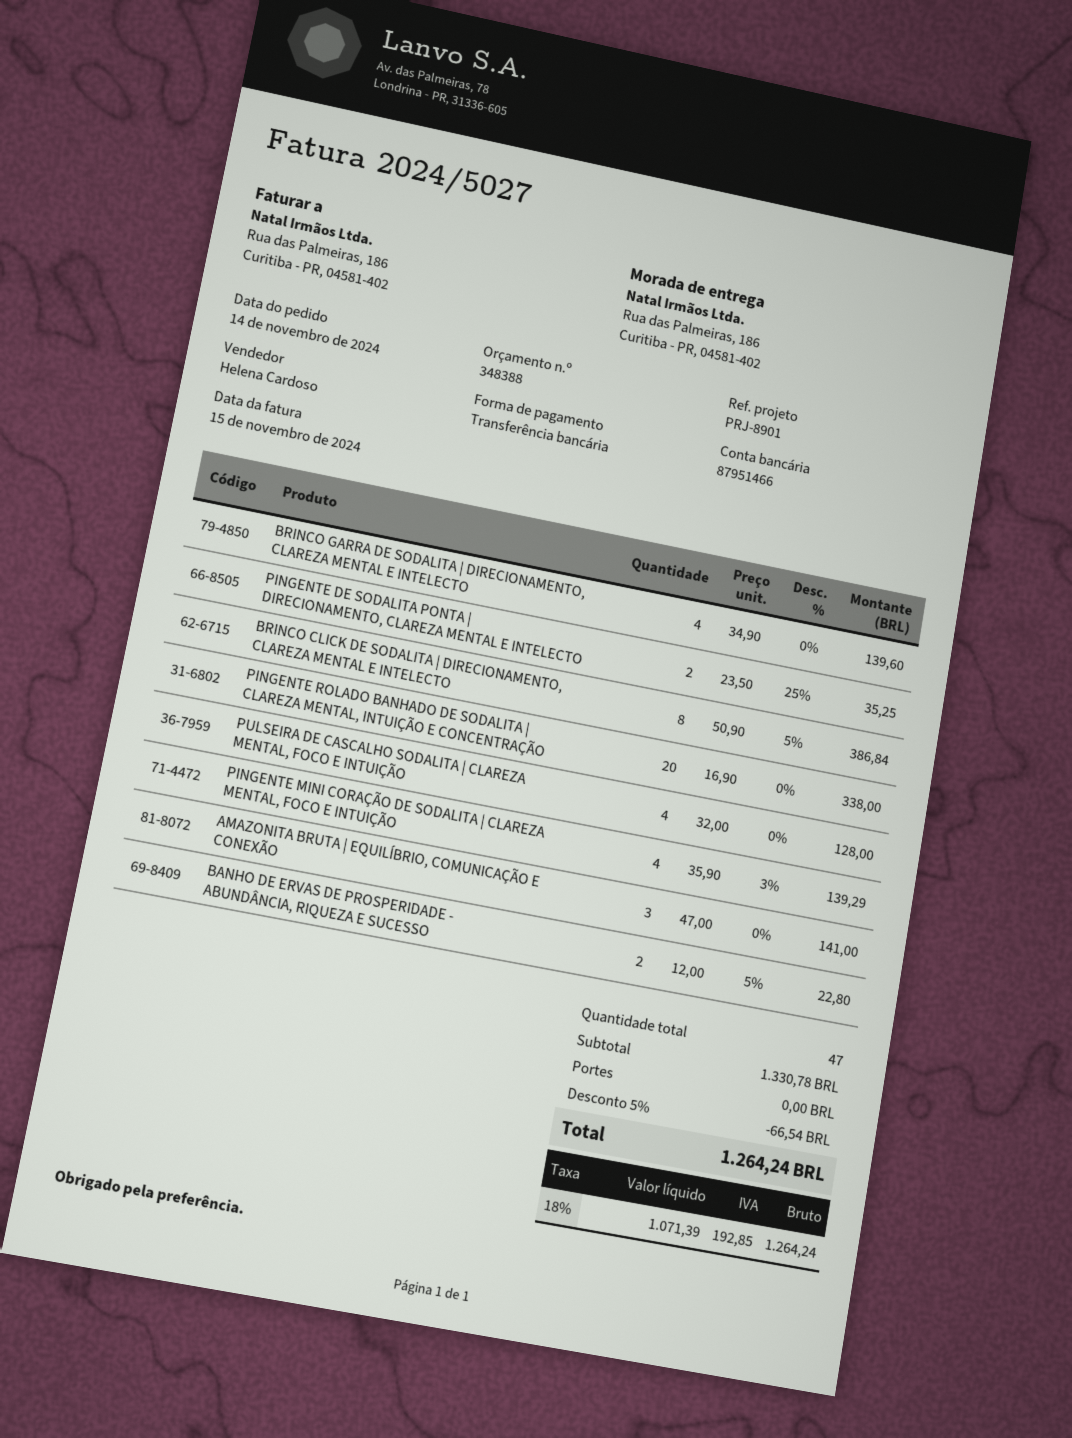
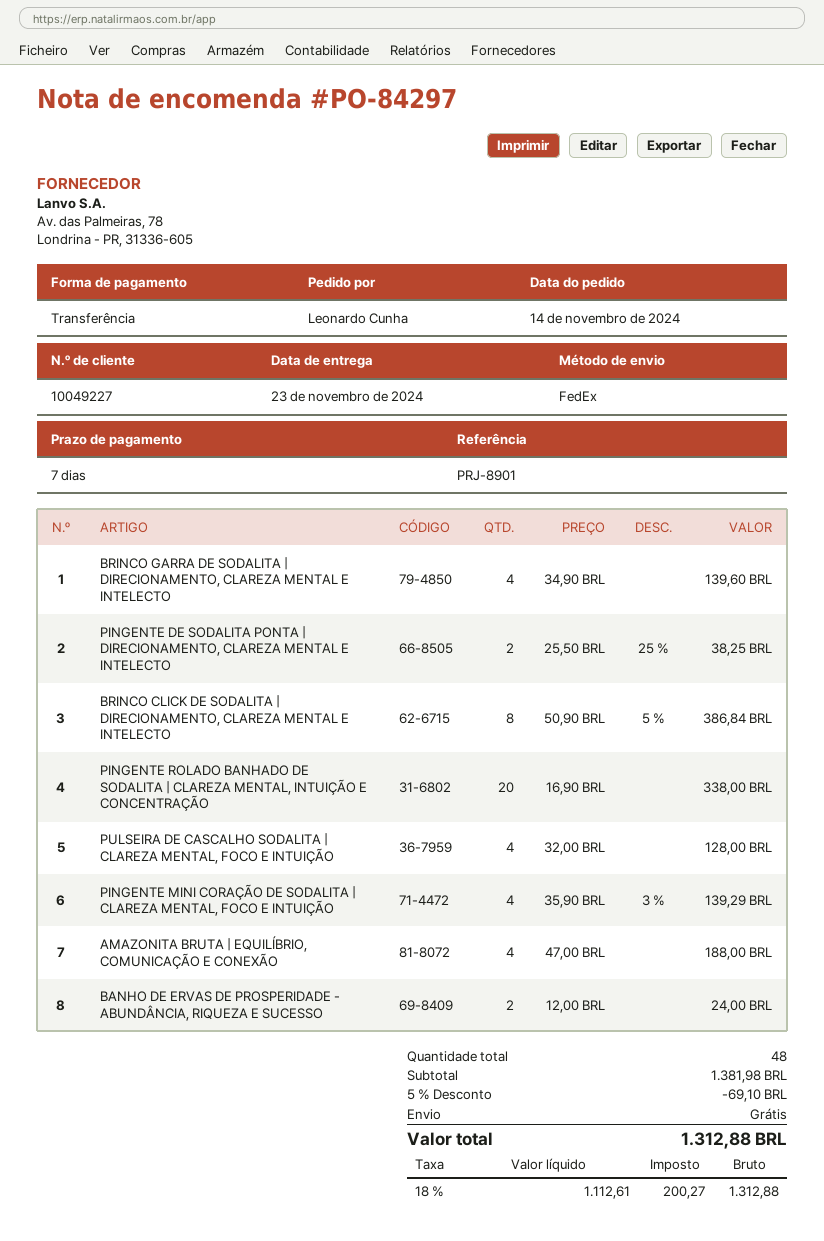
PINGENTE DE SODALITA PONTA | DIRECIONAMENTO, CLAREZA MENTAL E INTELECTO: 2 x 23.50 - 25% = 35.25 -> 2 x 25.50 - 25% = 38.25
AMAZONITA BRUTA | EQUILÍBRIO, COMUNICAÇÃO E CONEXÃO: 3 x 47.00 = 141.00 -> 4 x 47.00 = 188.00
BANHO DE ERVAS DE PROSPERIDADE - ABUNDÂNCIA, RIQUEZA E SUCESSO: 2 x 12.00 - 5% = 22.80 -> 2 x 12.00 = 24.00
total quantity: 47 -> 48
subtotal: 1330.78 -> 1381.98
discount: 5% = 66.54 -> 5% = 69.10
net: 1071.39 -> 1112.61
tax: 18% = 192.85 -> 18% = 200.27
total: 1264.24 -> 1312.88

